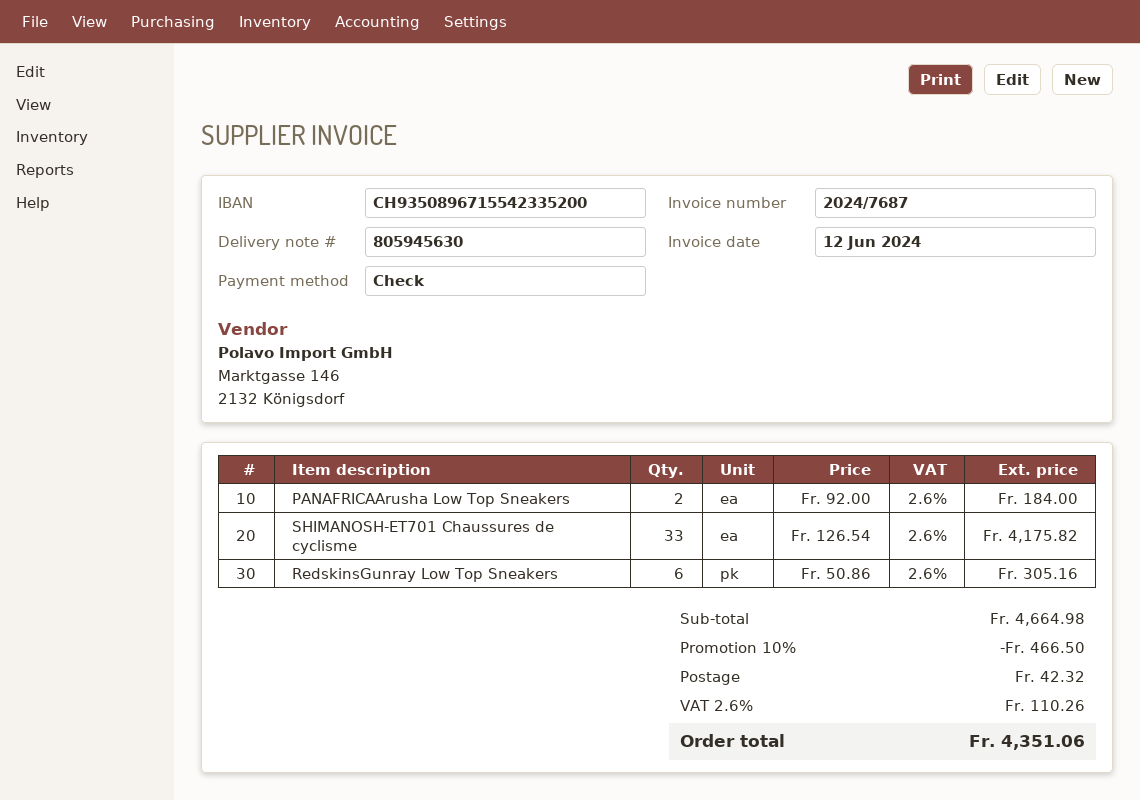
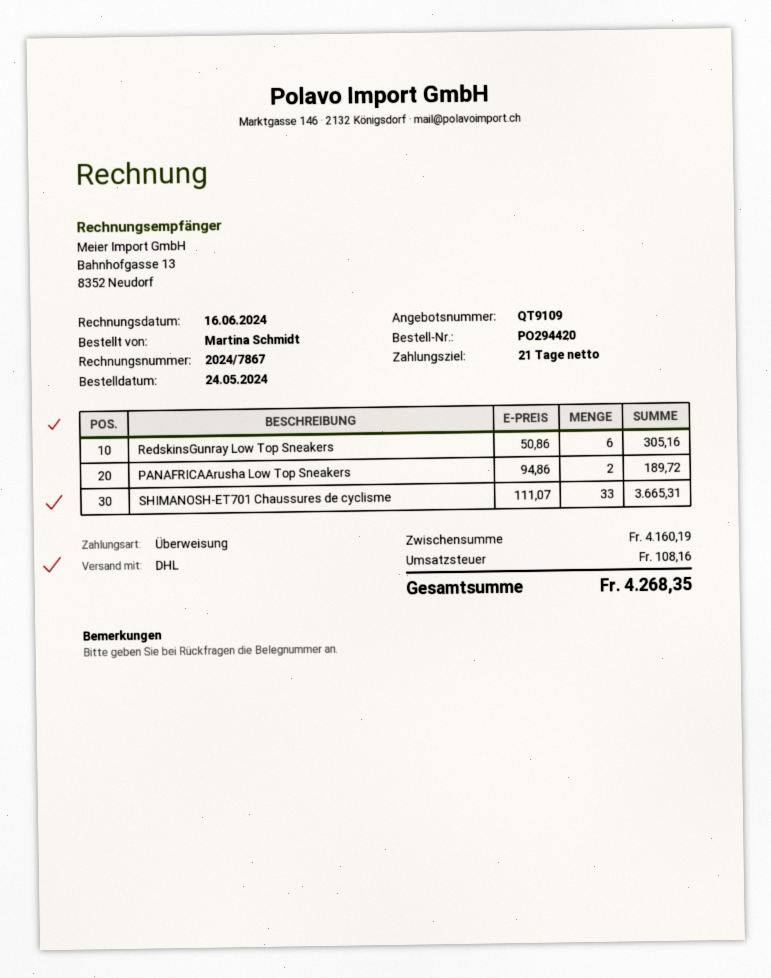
invoice number: 2024/7687 -> 2024/7867
invoice date: 2024-06-12 -> 2024-06-16
payment method: cheque -> bank transfer
PANAFRICAArusha Low Top Sneakers: 2 x 92.00 = 184.00 -> 2 x 94.86 = 189.72
SHIMANOSH-ET701 Chaussures de cyclisme: 33 x 126.54 = 4175.82 -> 33 x 111.07 = 3665.31
subtotal: 4664.98 -> 4160.19
discount: 10% = 466.50 -> none
shipping: 42.32 -> none
tax: 110.26 -> 108.16
total: 4351.06 -> 4268.35

